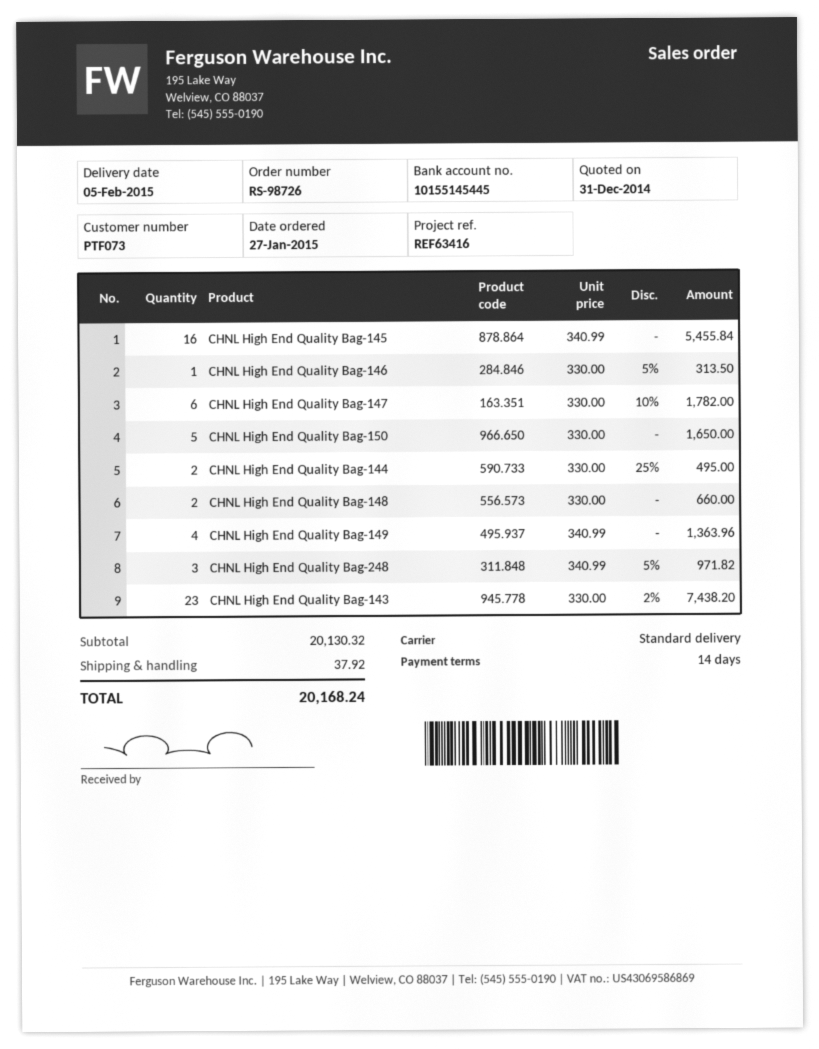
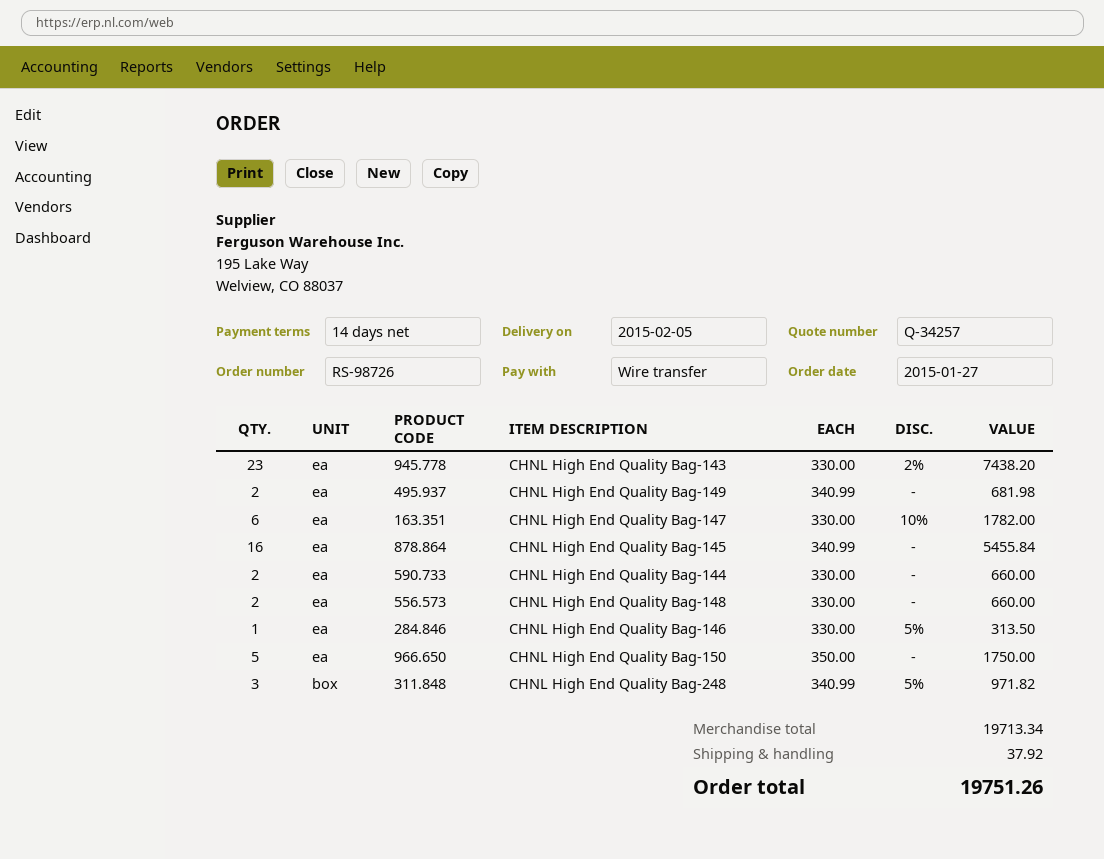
CHNL High End Quality Bag-150: 5 x 330.00 = 1650.00 -> 5 x 350.00 = 1750.00
CHNL High End Quality Bag-144: 2 x 330.00 - 25% = 495.00 -> 2 x 330.00 = 660.00
CHNL High End Quality Bag-149: 4 x 340.99 = 1363.96 -> 2 x 340.99 = 681.98
subtotal: 20130.32 -> 19713.34
total: 20168.24 -> 19751.26

